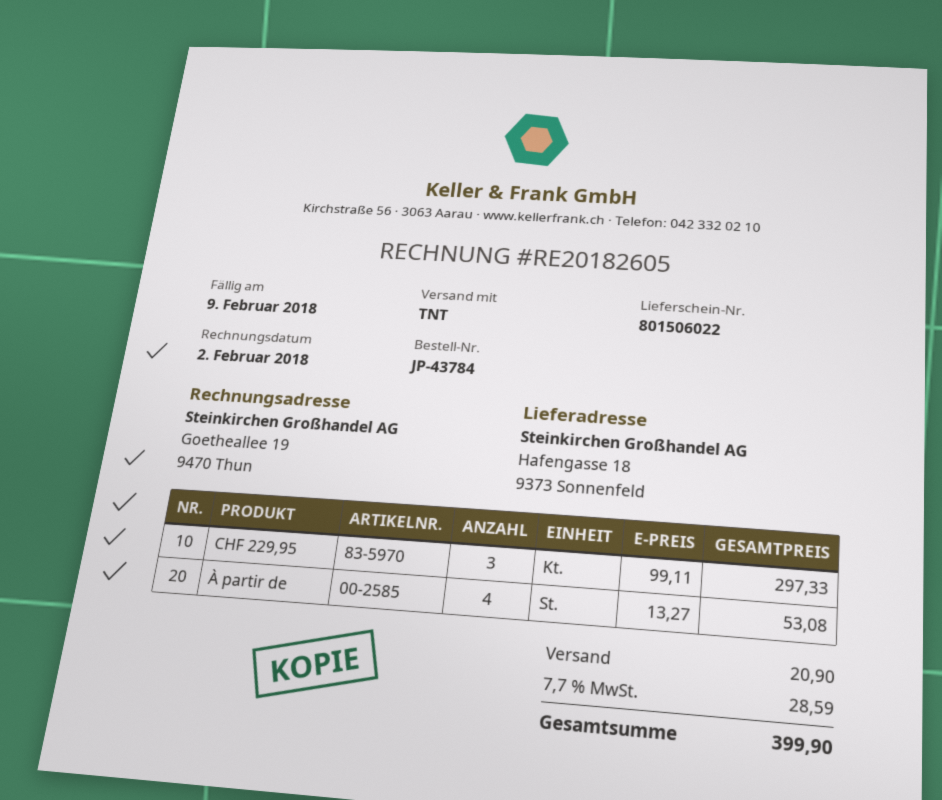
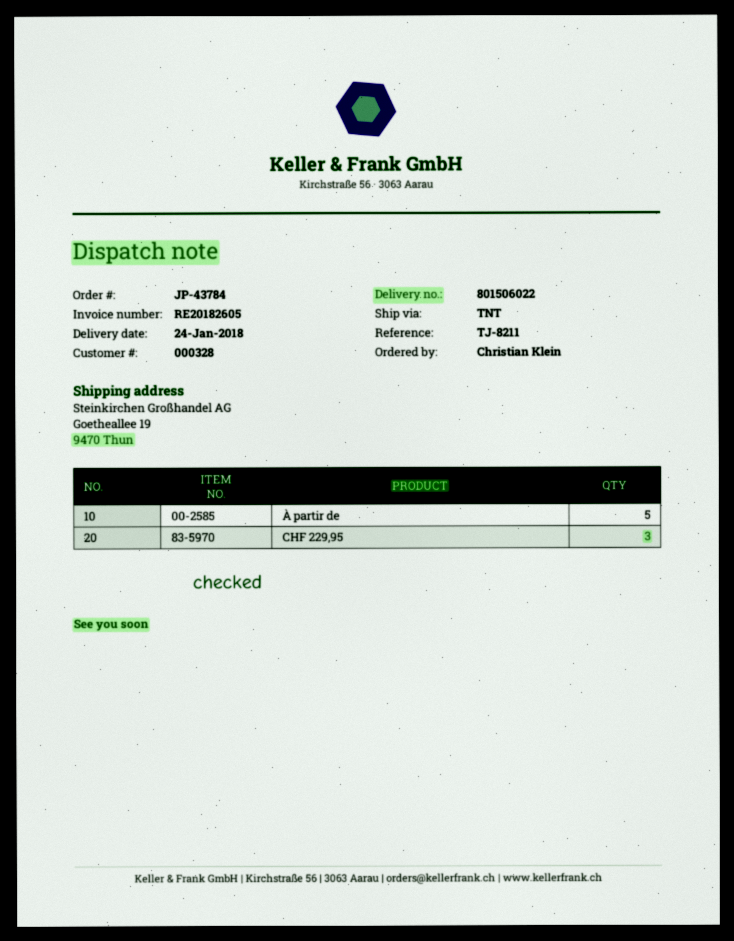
ship to: Hafengasse 18, 9373 Sonnenfeld -> Goetheallee 19, 9470 Thun
À partir de: 4 -> 5

